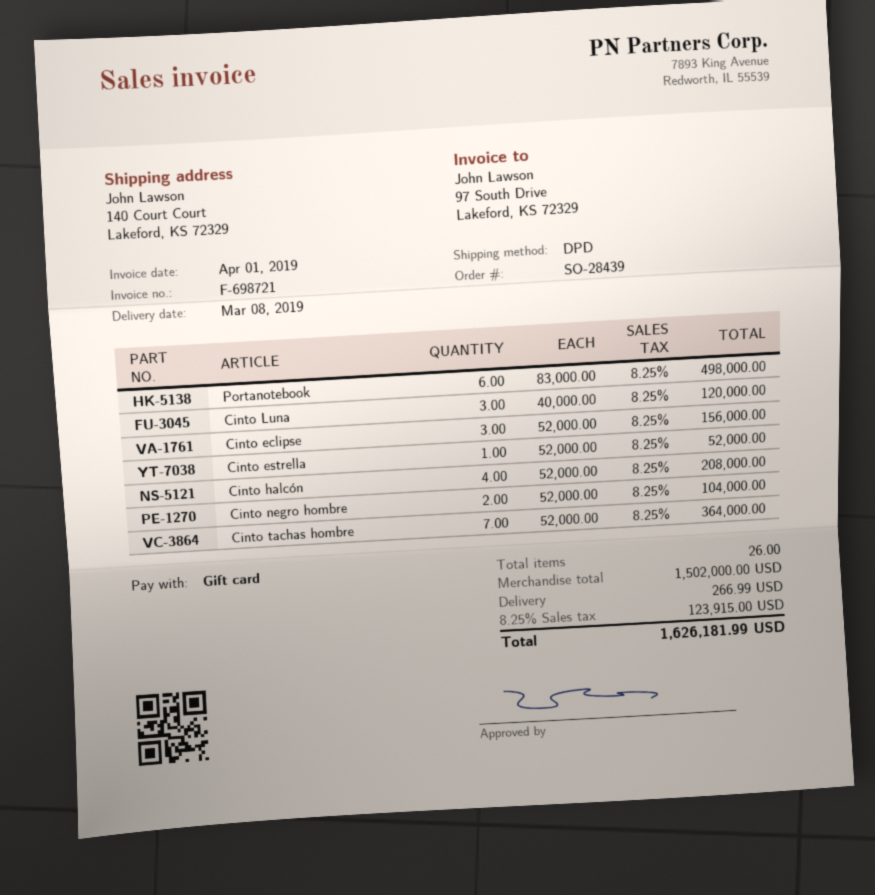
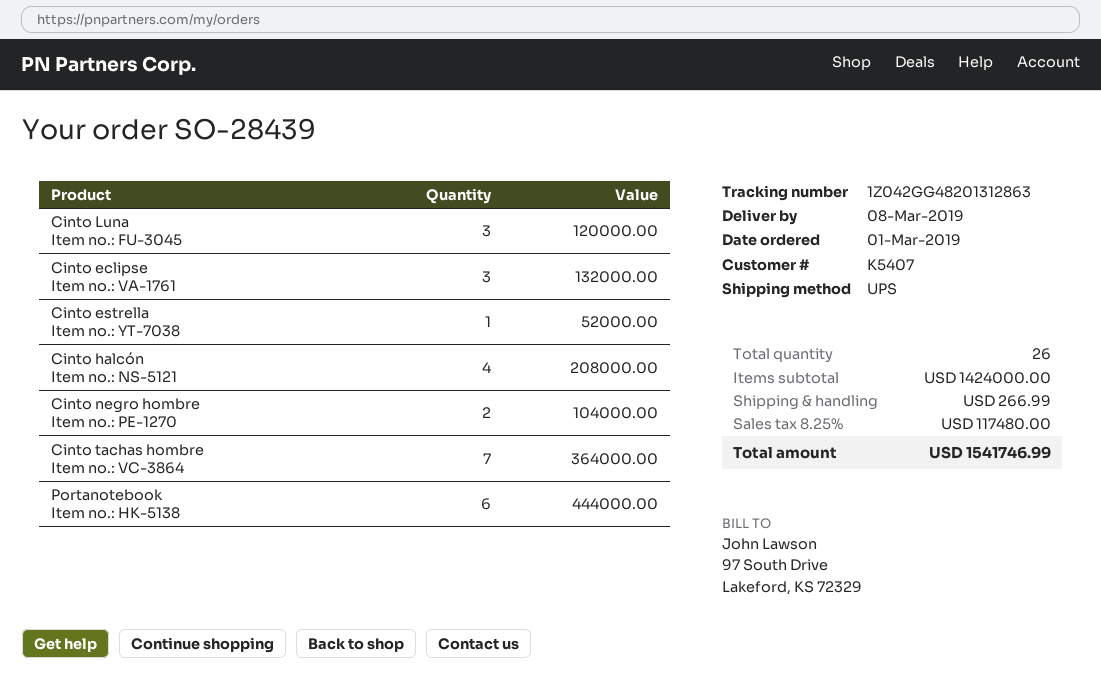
shipping method: DPD -> UPS
Portanotebook: 6 for 498000.00 -> 6 for 444000.00
Cinto eclipse: 3 for 156000.00 -> 3 for 132000.00
subtotal: 1502000.00 -> 1424000.00
tax: 8.25% = 123915.00 -> 8.25% = 117480.00
total: 1626181.99 -> 1541746.99

